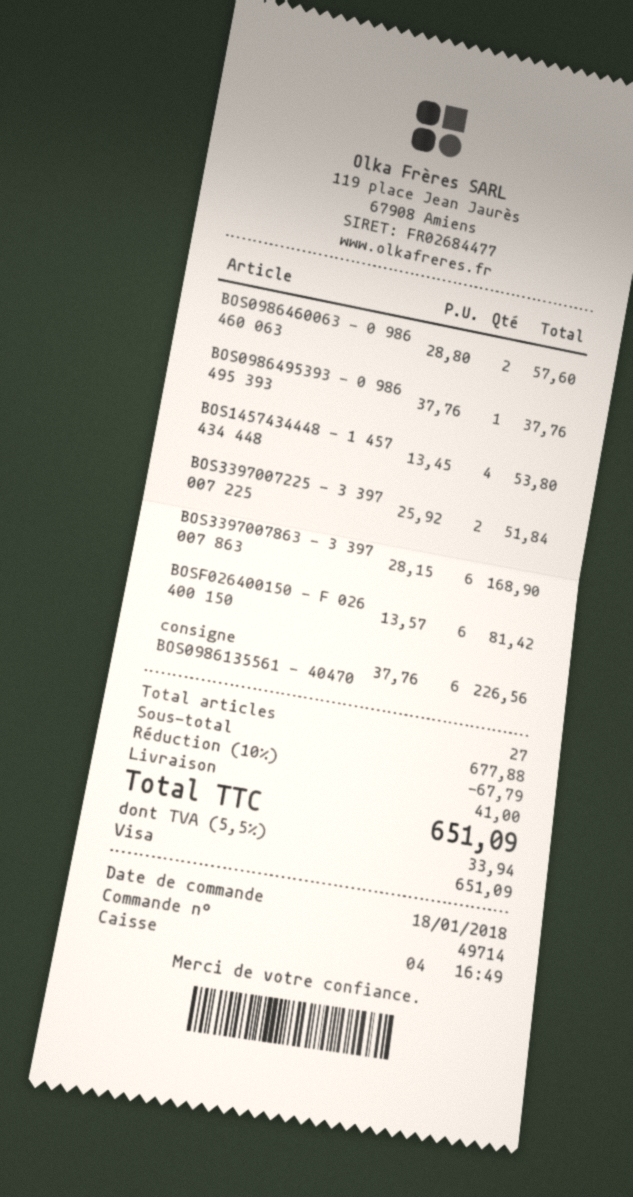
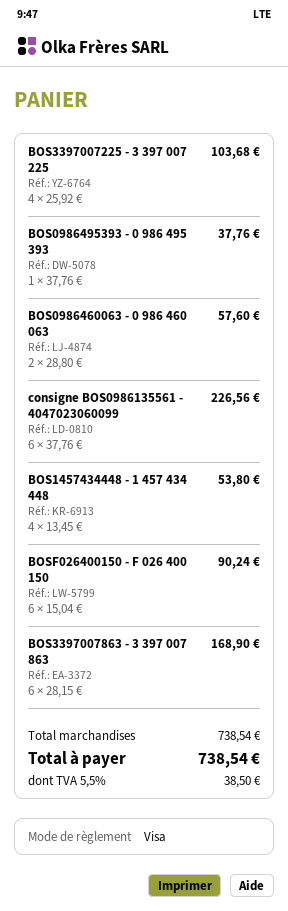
BOS3397007225 - 3 397 007 225: 2 x 25.92 = 51.84 -> 4 x 25.92 = 103.68
BOSF026400150 - F 026 400 150: 6 x 13.57 = 81.42 -> 6 x 15.04 = 90.24
subtotal: 677.88 -> 738.54
discount: 10% = 67.79 -> none
shipping: 41.00 -> none
tax: 5.5% = 33.94 -> 5.5% = 38.50
total: 651.09 -> 738.54

